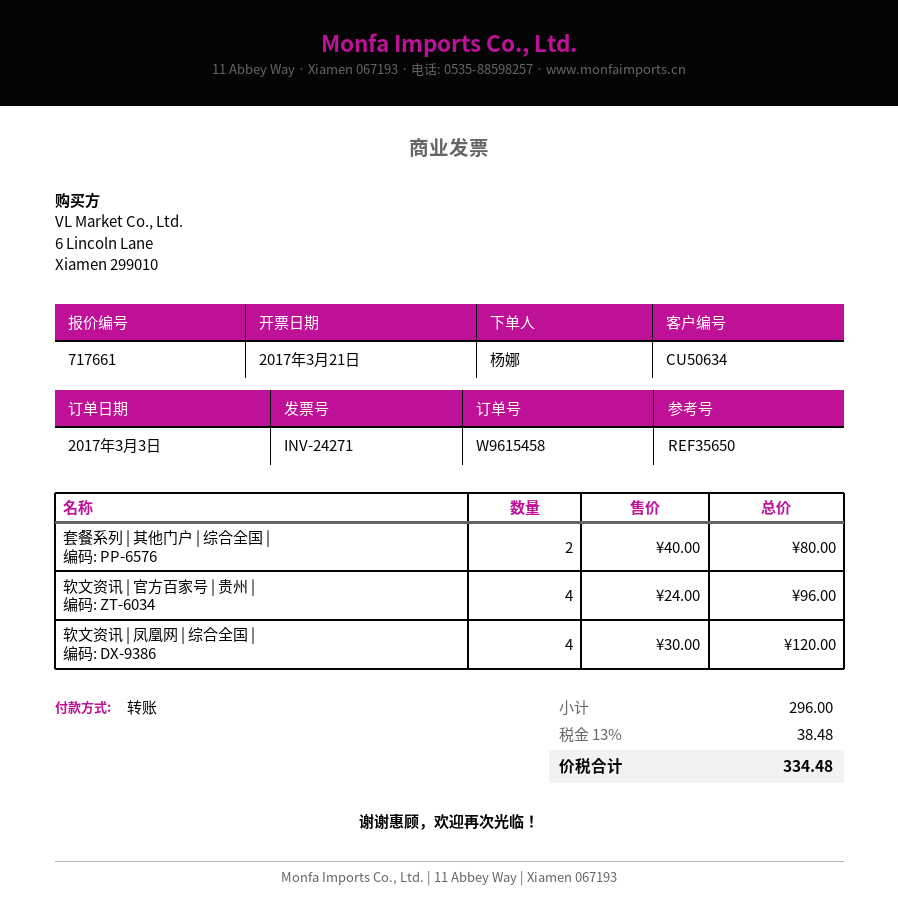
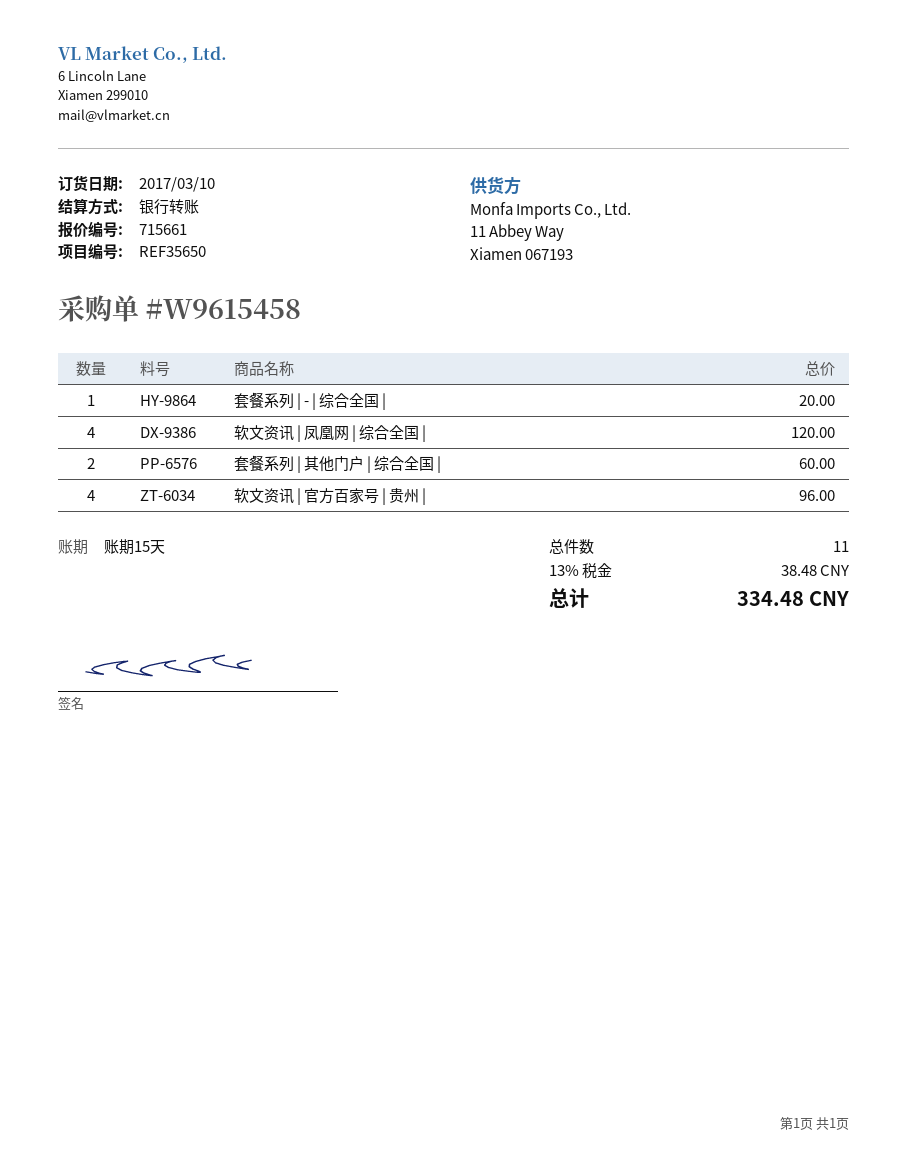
quote number: 717661 -> 715661
order date: 2017-03-03 -> 2017-03-10
套餐系列 | 其他门户 | 综合全国 |: 2 for 80.00 -> 2 for 60.00
套餐系列 | - | 综合全国 |: none -> 1 for 20.00

